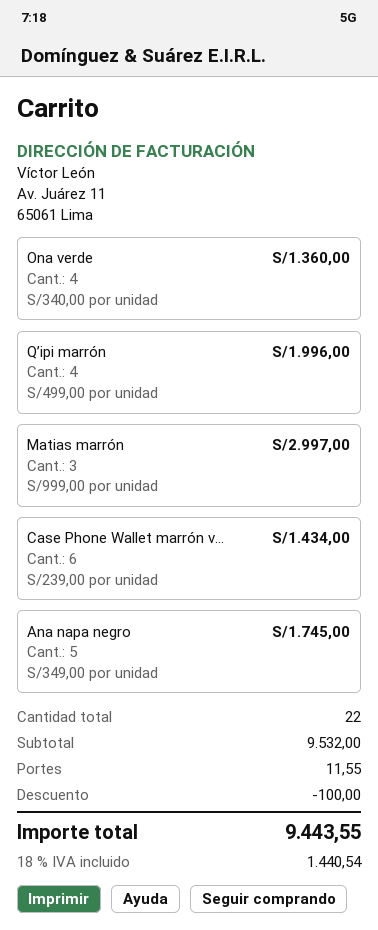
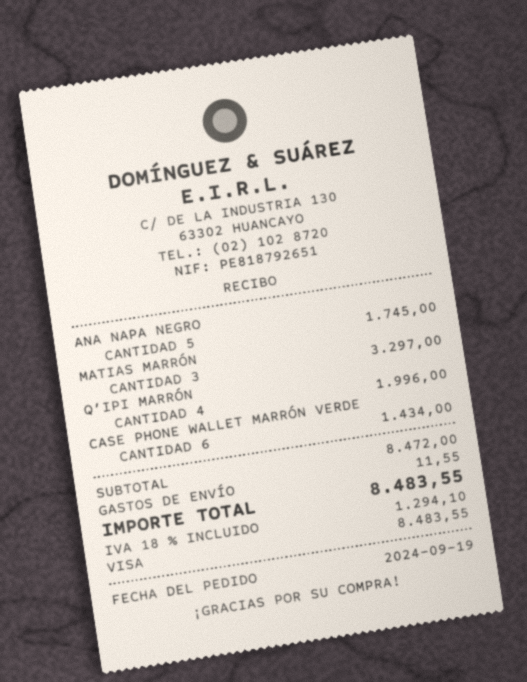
Ona verde: 4 for 1360.00 -> none
Matias marrón: 3 for 2997.00 -> 3 for 3297.00
subtotal: 9532.00 -> 8472.00
discount: 100.00 -> none
tax: 18% = 1440.54 -> 18% = 1294.10
total: 9443.55 -> 8483.55

